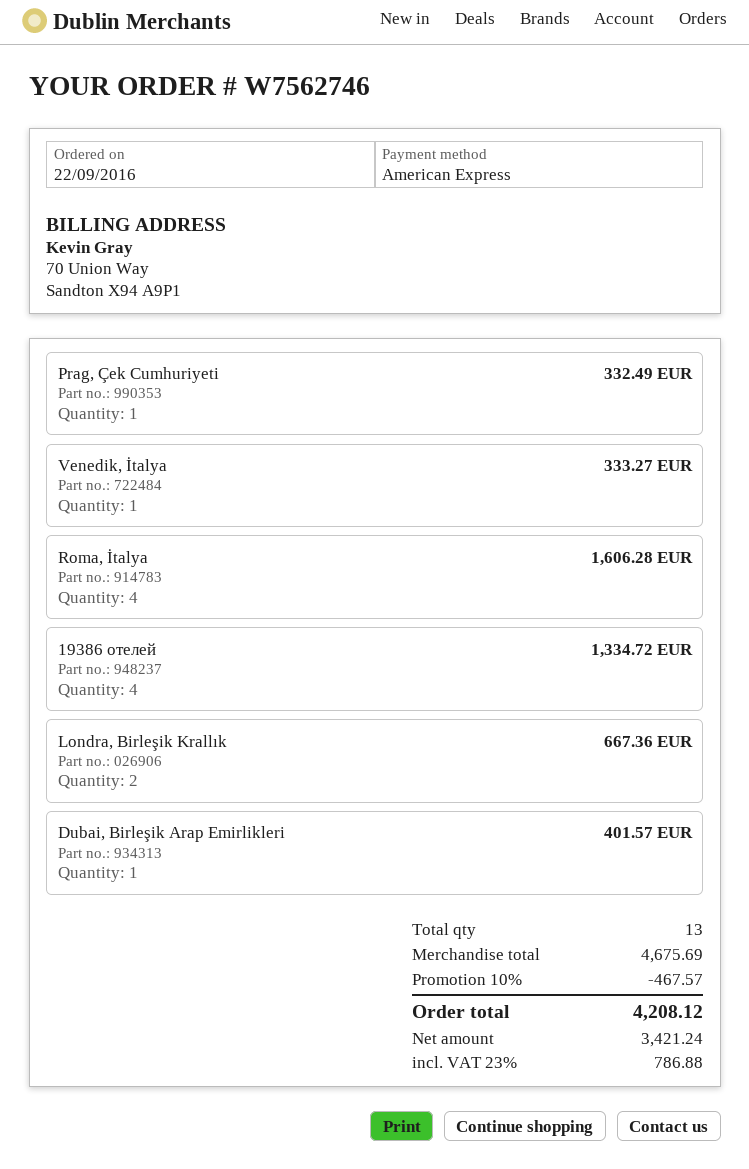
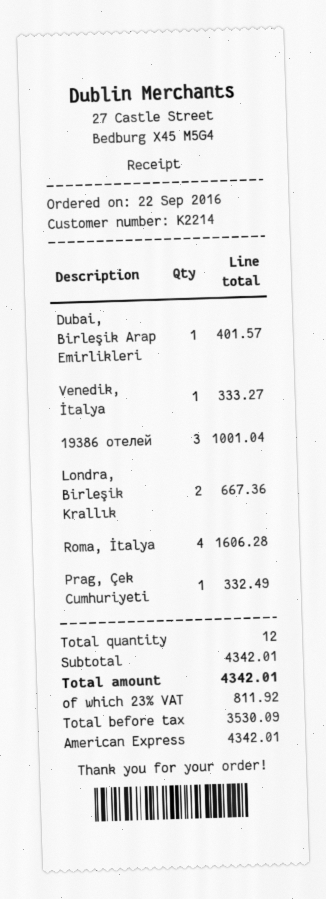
19386 отелей: 4 for 1334.72 -> 3 for 1001.04
total quantity: 13 -> 12
subtotal: 4675.69 -> 4342.01
discount: 10% = 467.57 -> none
net: 3421.24 -> 3530.09
tax: 23% = 786.88 -> 23% = 811.92
total: 4208.12 -> 4342.01

